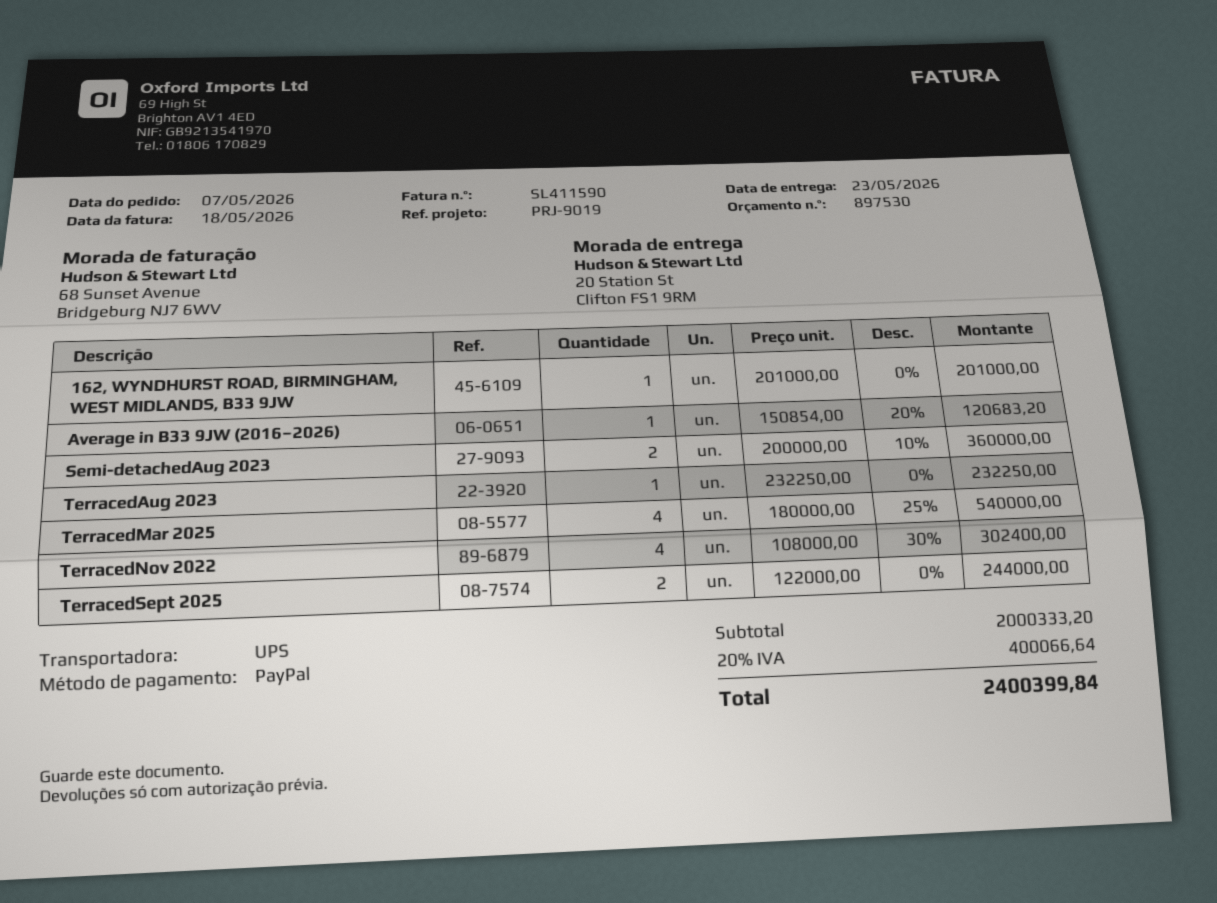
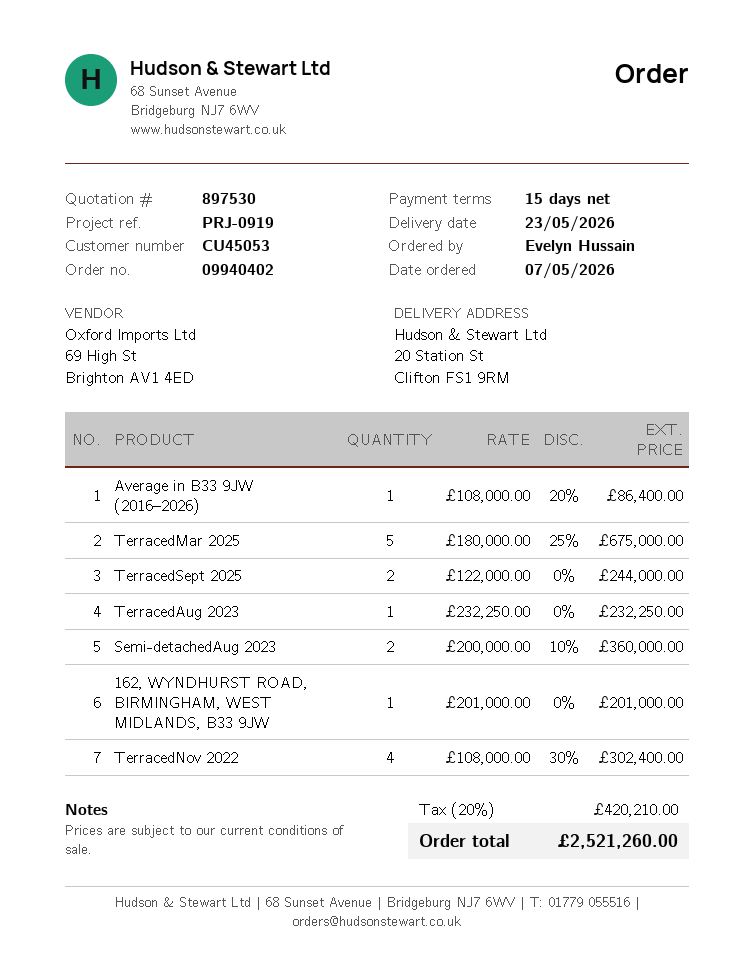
reference: PRJ-9019 -> PRJ-0919
Average in B33 9JW (2016–2026): 1 x 150854.00 - 20% = 120683.20 -> 1 x 108000.00 - 20% = 86400.00
TerracedMar 2025: 4 x 180000.00 - 25% = 540000.00 -> 5 x 180000.00 - 25% = 675000.00
tax: 20% = 400066.64 -> 20% = 420210.00
total: 2400399.84 -> 2521260.00

